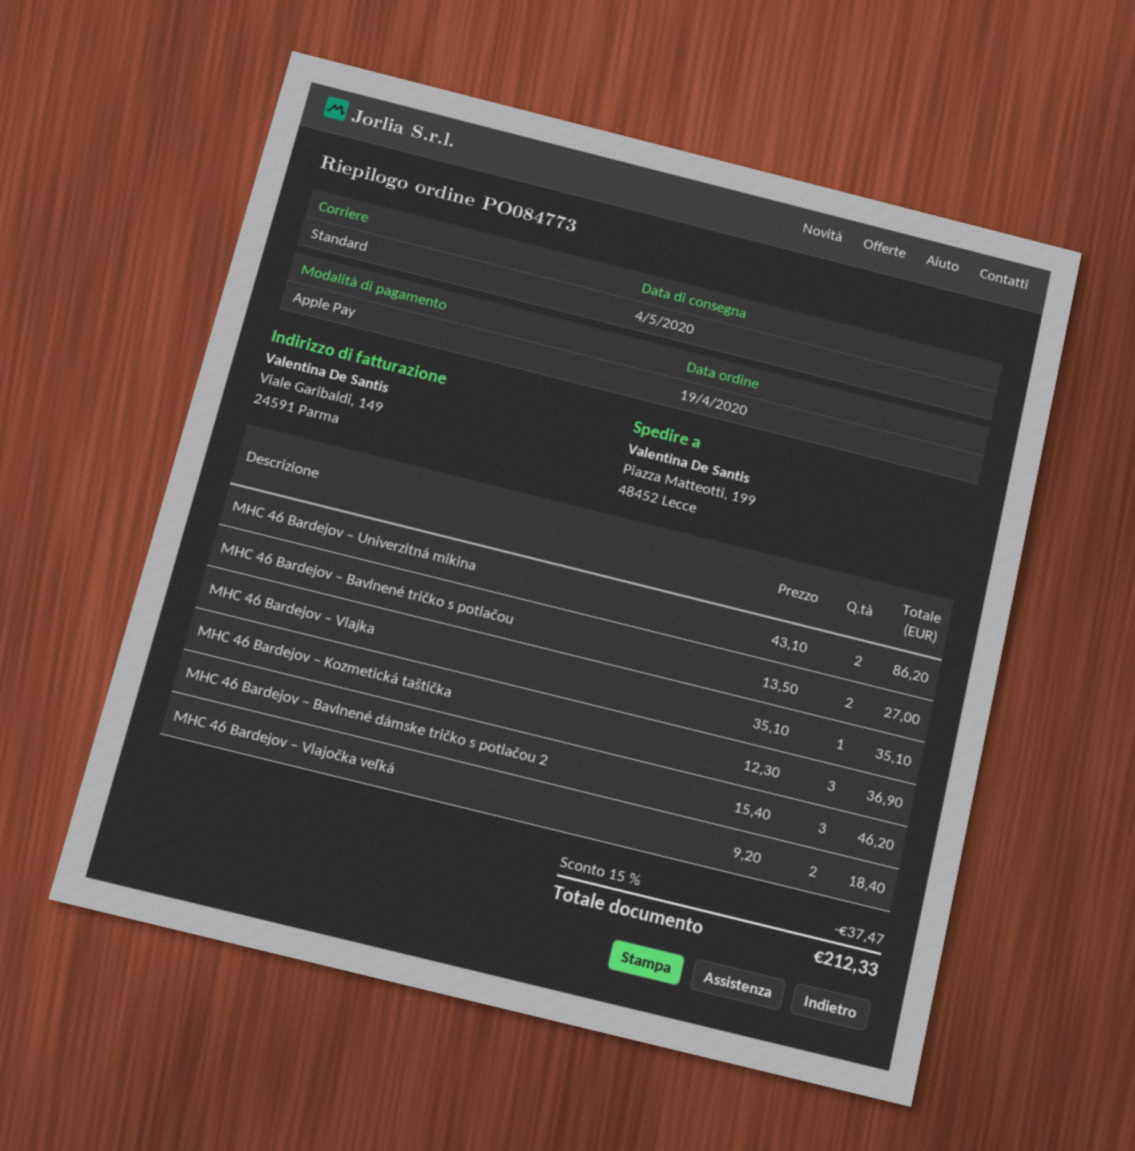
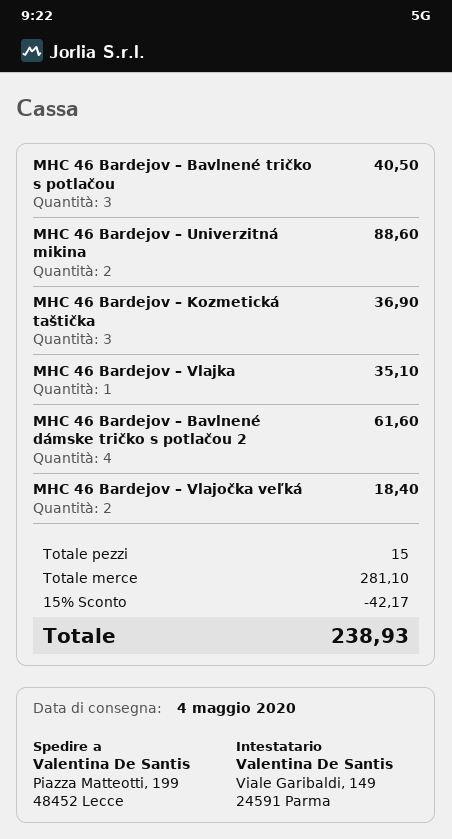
MHC 46 Bardejov – Univerzitná mikina: 2 for 86.20 -> 2 for 88.60
MHC 46 Bardejov – Bavlnené tričko s potlačou: 2 for 27.00 -> 3 for 40.50
MHC 46 Bardejov – Bavlnené dámske tričko s potlačou 2: 3 for 46.20 -> 4 for 61.60
discount: 15% = 37.47 -> 15% = 42.17
total: 212.33 -> 238.93

